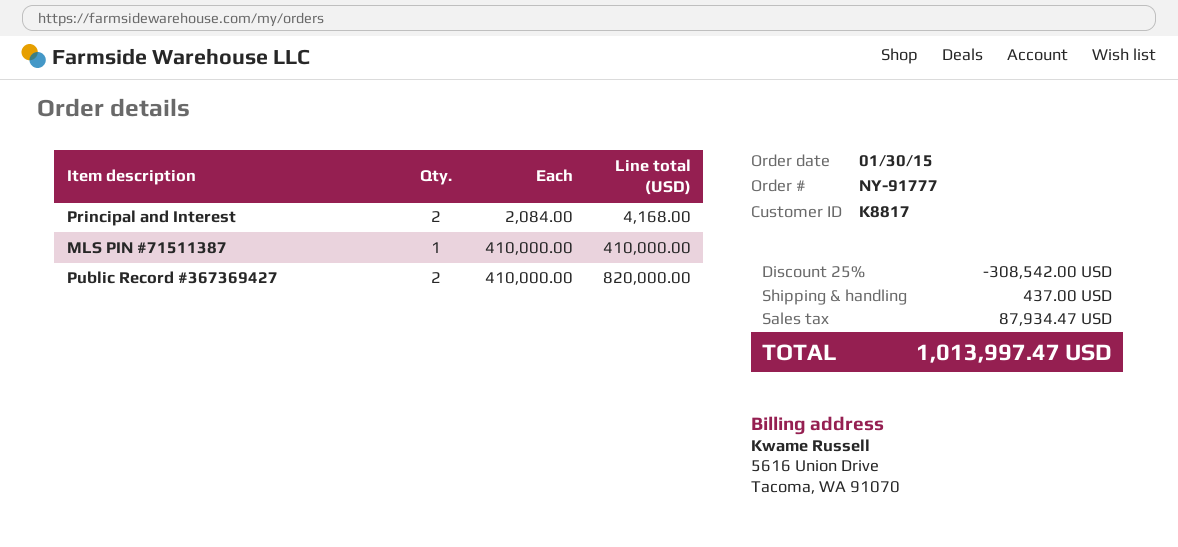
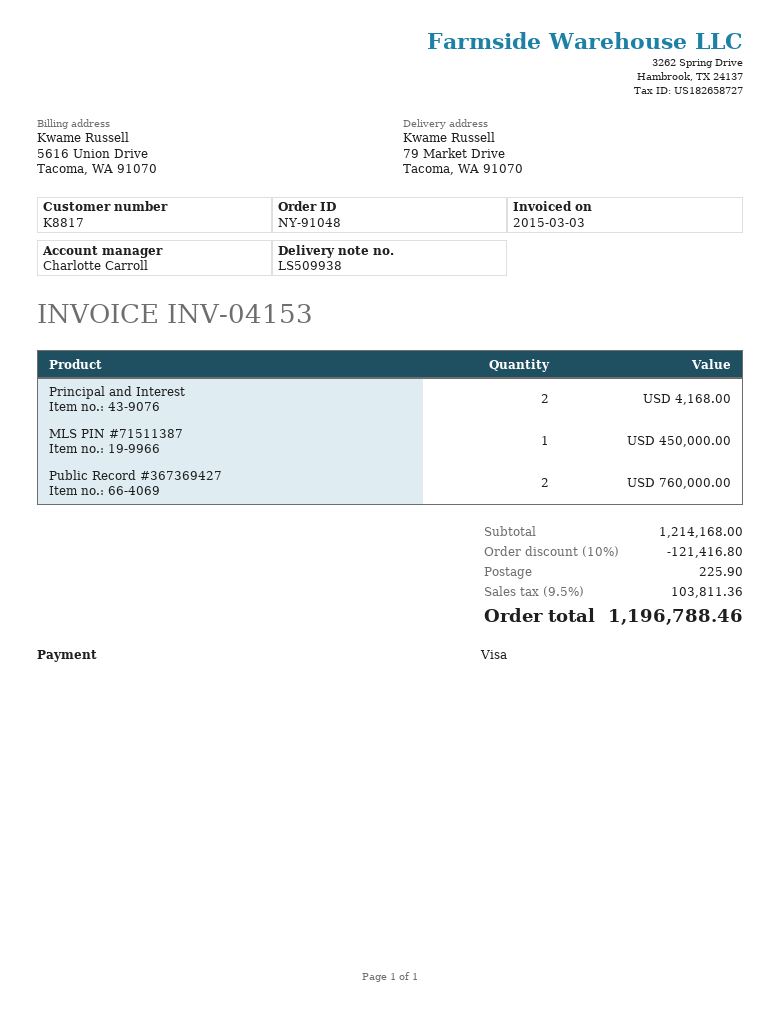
order number: NY-91777 -> NY-91048
MLS PIN #71511387: 1 for 410000.00 -> 1 for 450000.00
Public Record #367369427: 2 for 820000.00 -> 2 for 760000.00
discount: 25% = 308542.00 -> 10% = 121416.80
shipping: 437.00 -> 225.90
tax: 87934.47 -> 103811.36
total: 1013997.47 -> 1196788.46

